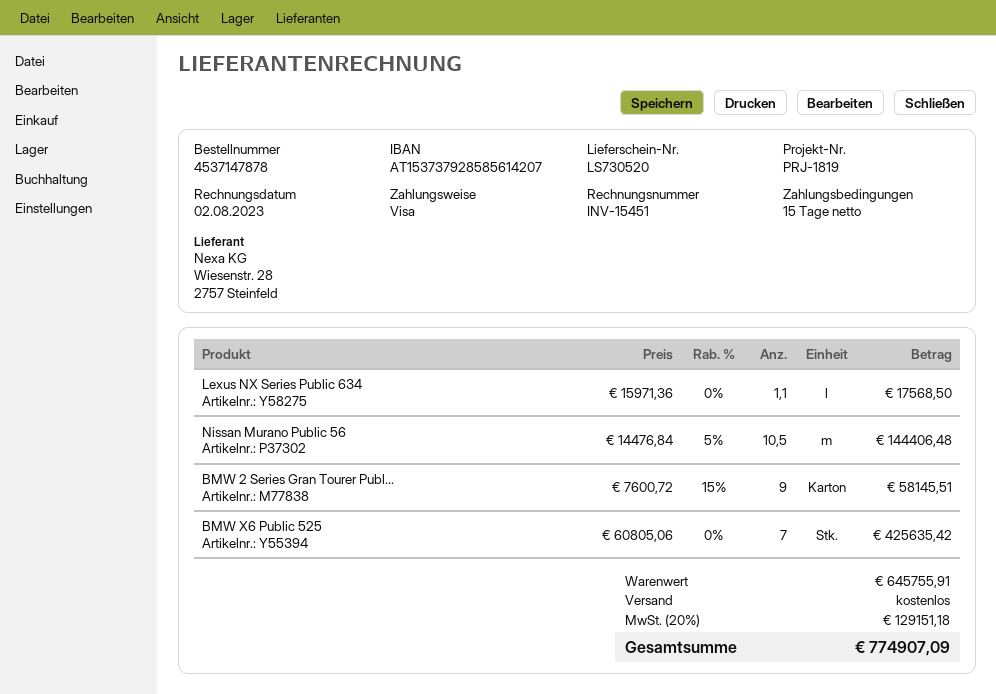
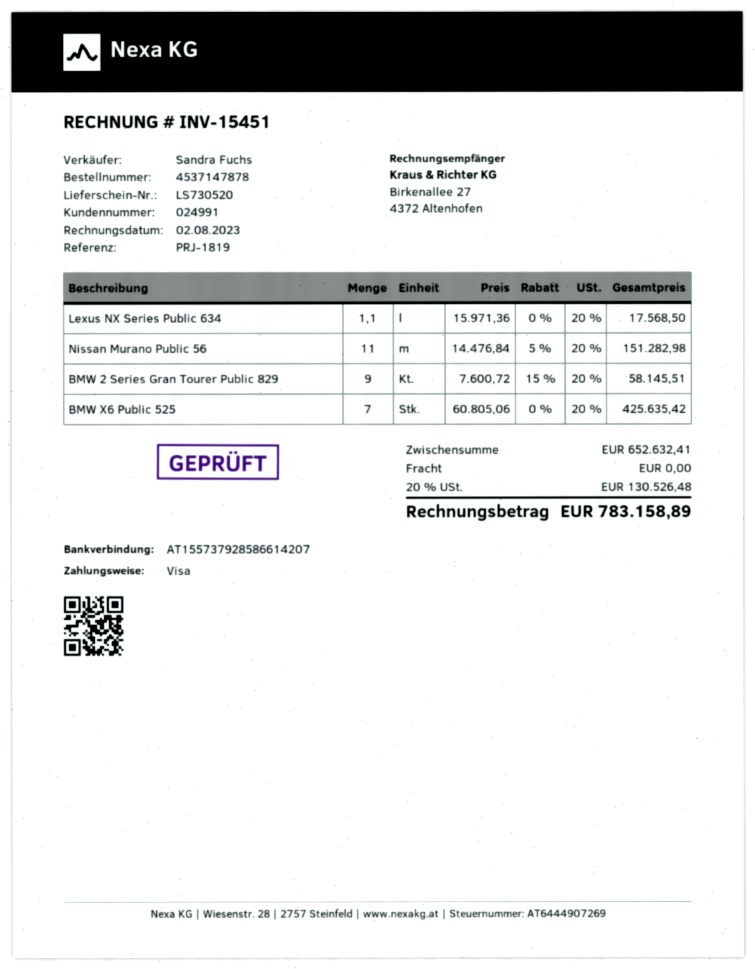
bank account: AT153737928585614207 -> AT155737928586614207
Nissan Murano Public 56: 10.5 x 14476.84 - 5% = 144406.48 -> 11 x 14476.84 - 5% = 151282.98
subtotal: 645755.91 -> 652632.41
tax: 20% = 129151.18 -> 20% = 130526.48
total: 774907.09 -> 783158.89

